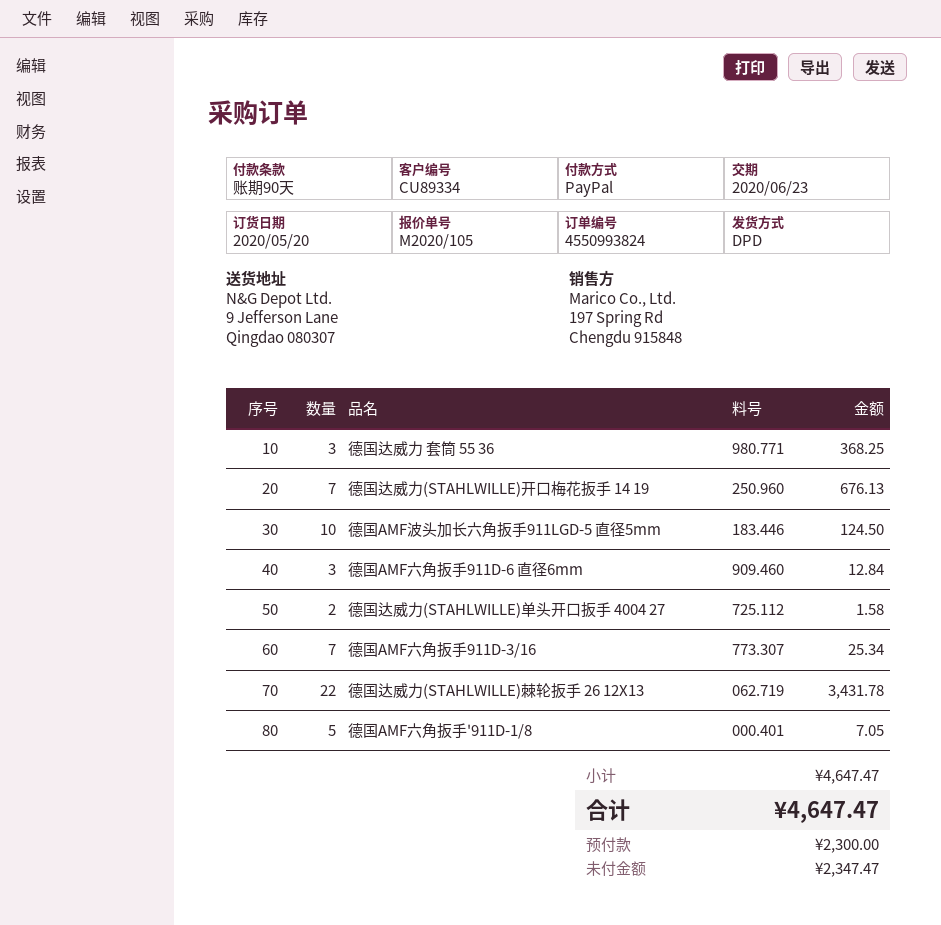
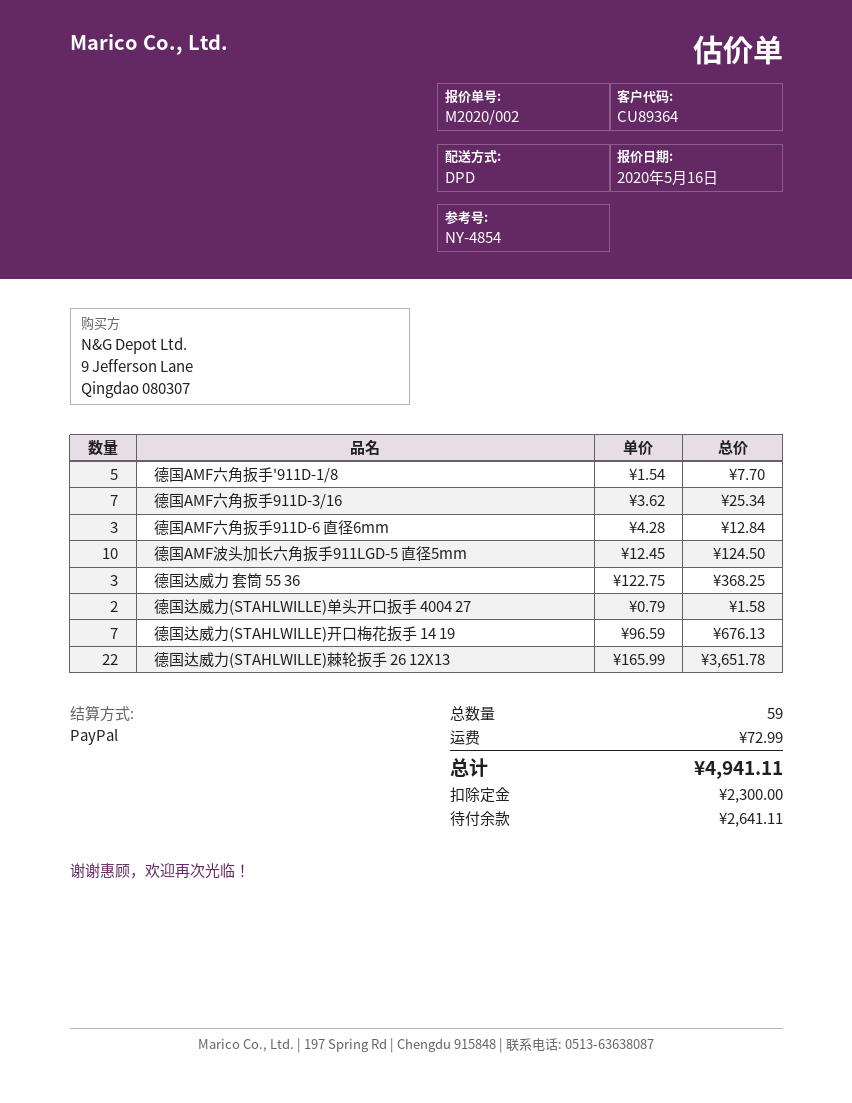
quote number: M2020/105 -> M2020/002
customer number: CU89334 -> CU89364
德国达威力(STAHLWILLE)棘轮扳手 26 12X13: 22 for 3431.78 -> 22 for 3651.78
德国AMF六角扳手'911D-1/8: 5 for 7.05 -> 5 for 7.70
shipping: none -> 72.99
total: 4647.47 -> 4941.11
balance: 2347.47 -> 2641.11

